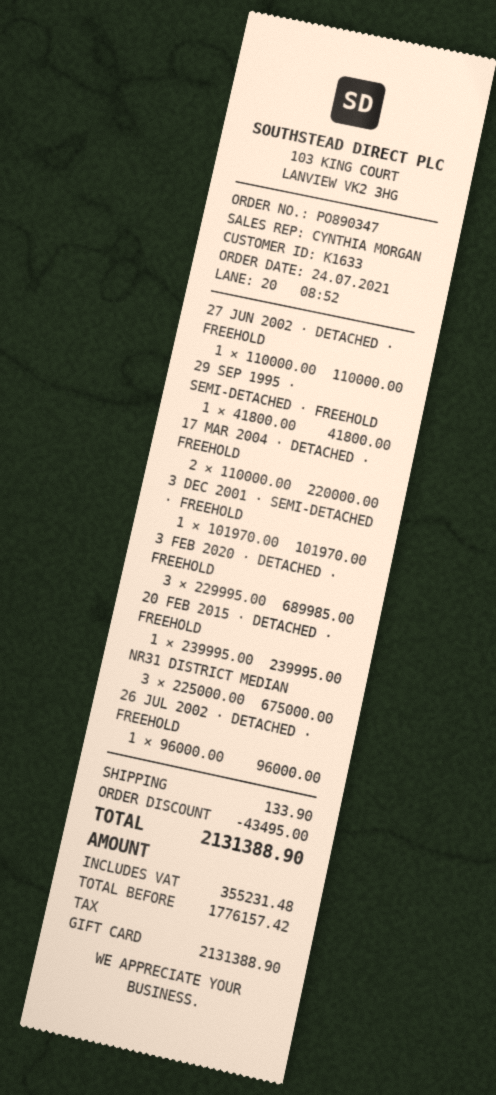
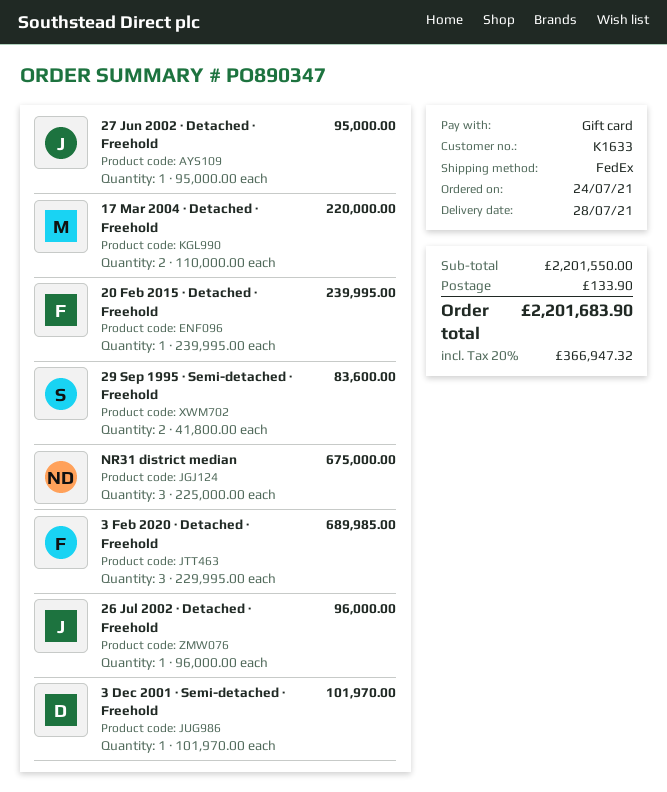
27 JUN 2002 · DETACHED · FREEHOLD: 1 x 110000.00 = 110000.00 -> 1 x 95000.00 = 95000.00
29 SEP 1995 · SEMI-DETACHED · FREEHOLD: 1 x 41800.00 = 41800.00 -> 2 x 41800.00 = 83600.00
discount: 43495.00 -> none
tax: 355231.48 -> 366947.32
total: 2131388.90 -> 2201683.90

